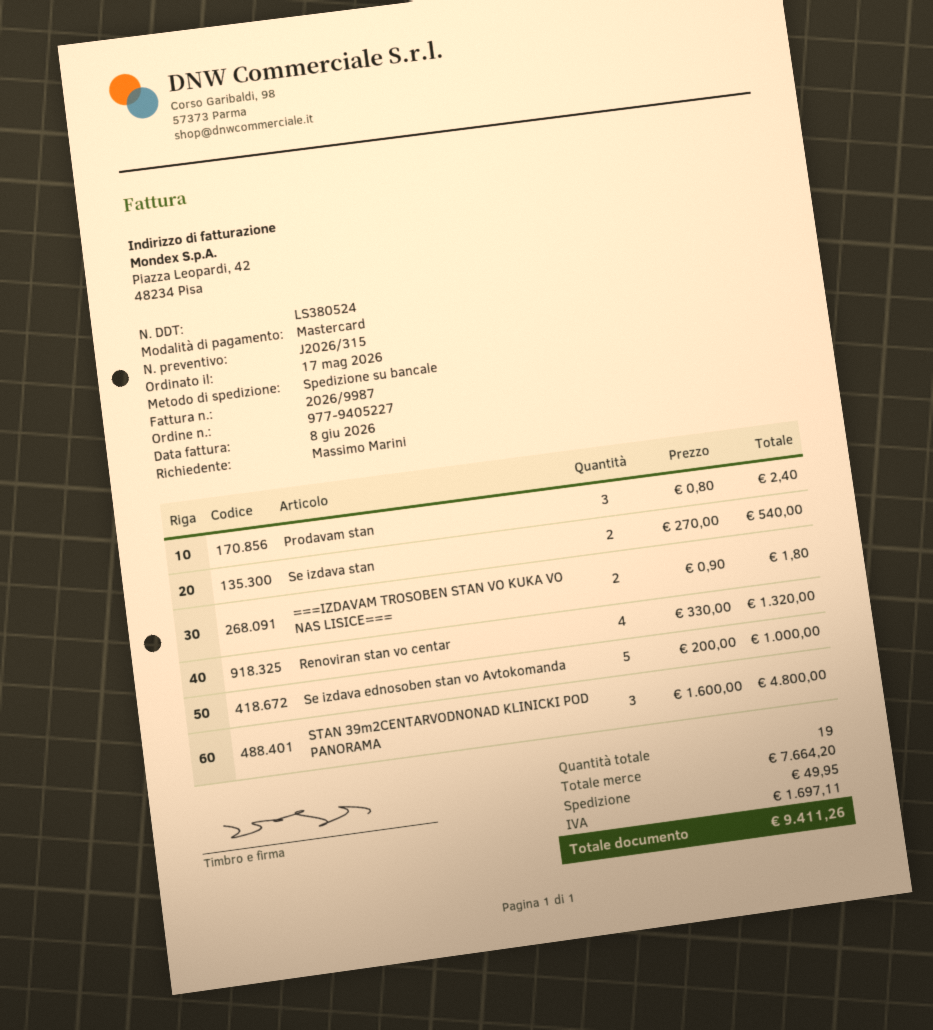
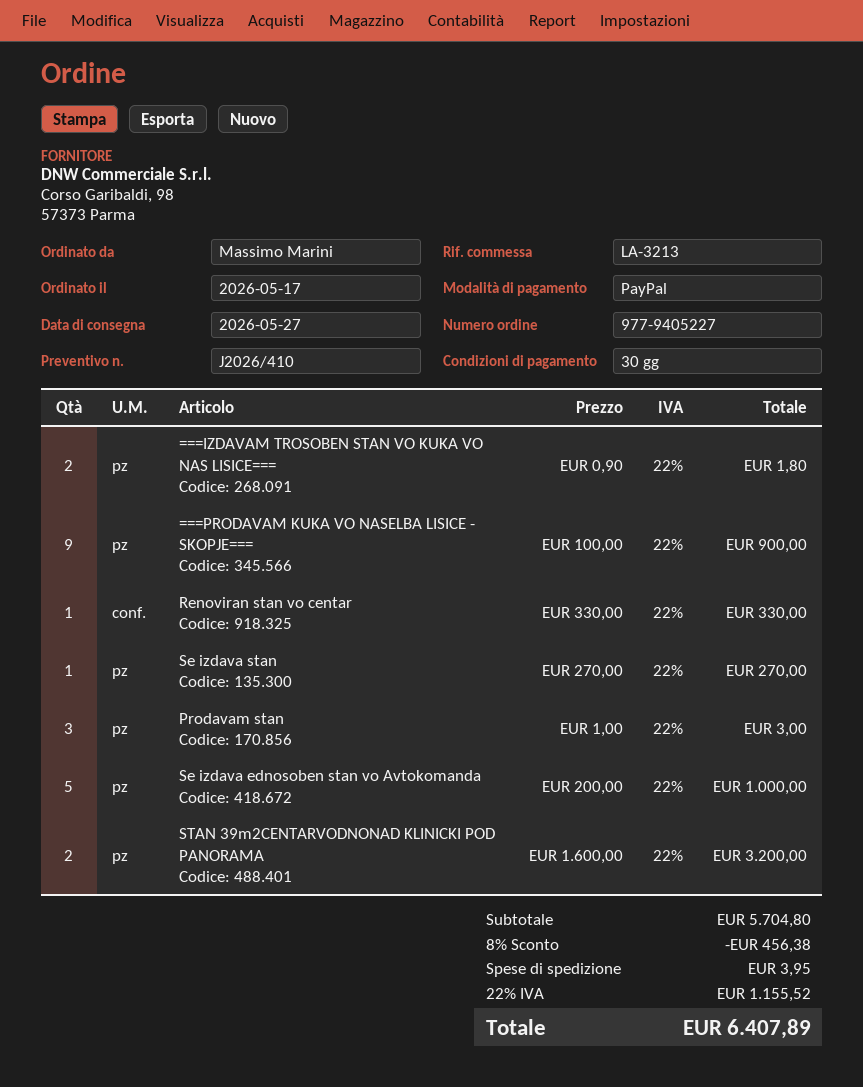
quote number: J2026/315 -> J2026/410
payment method: Mastercard -> PayPal
Prodavam stan: 3 x 0.80 = 2.40 -> 3 x 1.00 = 3.00
Se izdava stan: 2 x 270.00 = 540.00 -> 1 x 270.00 = 270.00
Renoviran stan vo centar: 4 x 330.00 = 1320.00 -> 1 x 330.00 = 330.00
STAN 39m2CENTARVODNONAD KLINICKI POD PANORAMA: 3 x 1600.00 = 4800.00 -> 2 x 1600.00 = 3200.00
===PRODAVAM KUKA VO NASELBA LISICE - SKOPJE===: none -> 9 x 100.00 = 900.00
subtotal: 7664.20 -> 5704.80
discount: none -> 8% = 456.38
shipping: 49.95 -> 3.95
tax: 1697.11 -> 1155.52
total: 9411.26 -> 6407.89

